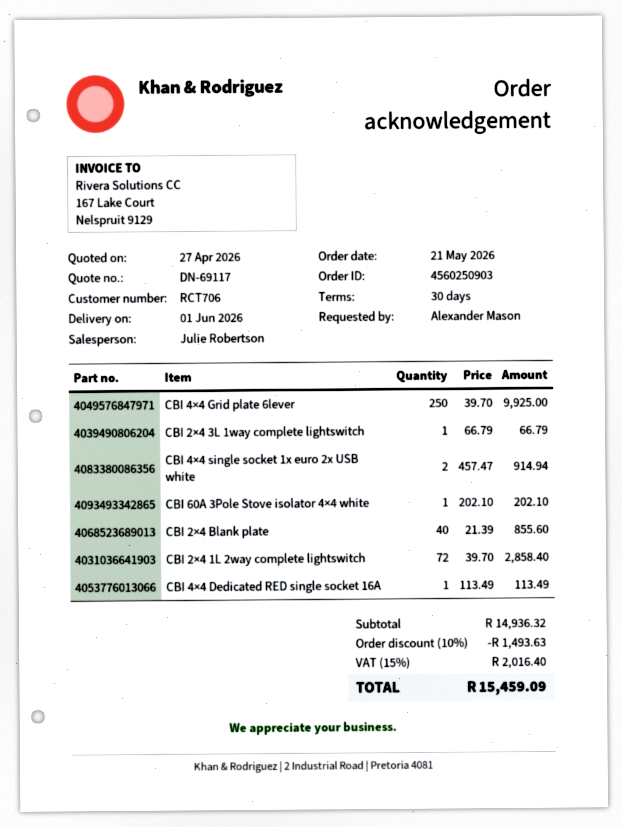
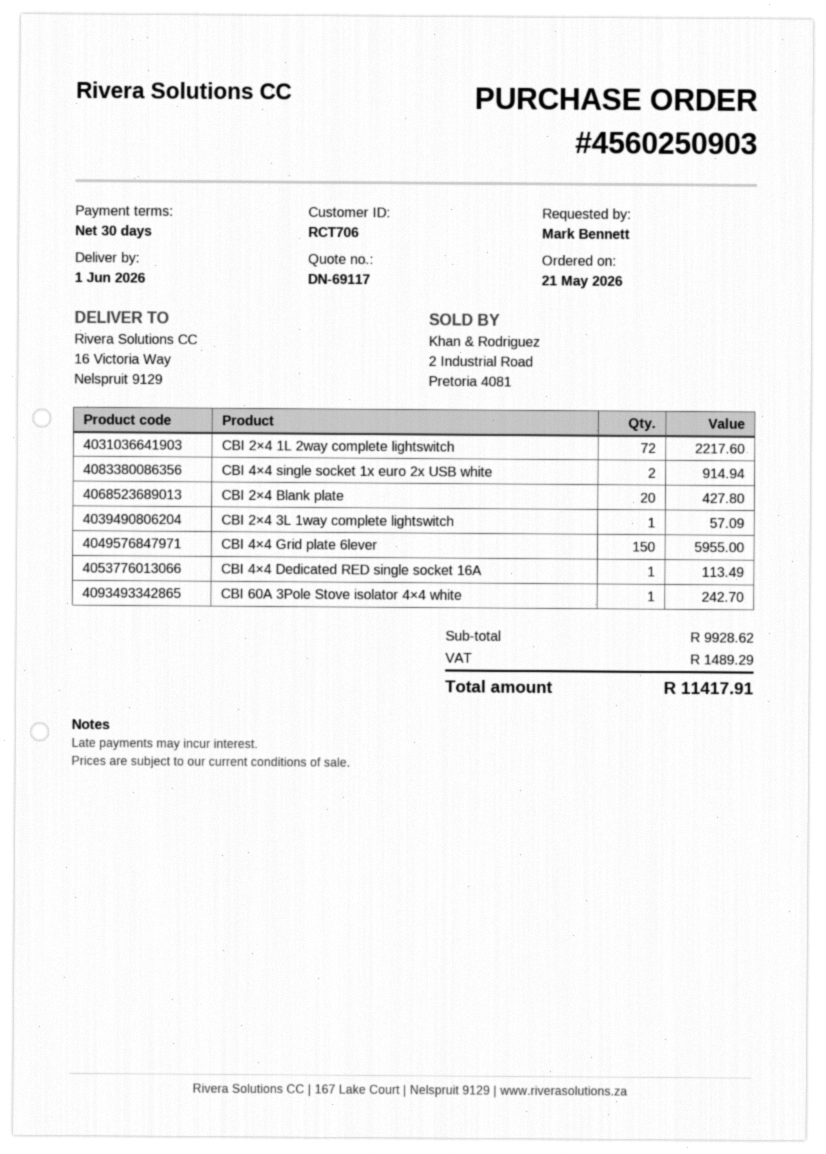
ordered by: Alexander Mason -> Mark Bennett
CBI 4×4 Grid plate 6lever: 250 for 9925.00 -> 150 for 5955.00
CBI 2×4 3L 1way complete lightswitch: 1 for 66.79 -> 1 for 57.09
CBI 60A 3Pole Stove isolator 4×4 white: 1 for 202.10 -> 1 for 242.70
CBI 2×4 Blank plate: 40 for 855.60 -> 20 for 427.80
CBI 2×4 1L 2way complete lightswitch: 72 for 2858.40 -> 72 for 2217.60
subtotal: 14936.32 -> 9928.62
discount: 10% = 1493.63 -> none
tax: 2016.40 -> 1489.29
total: 15459.09 -> 11417.91

